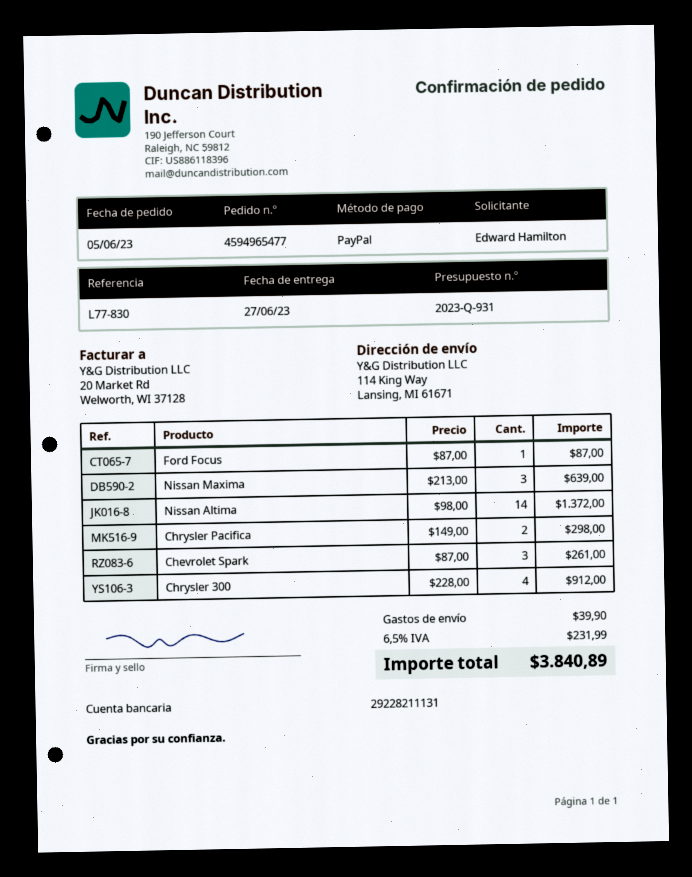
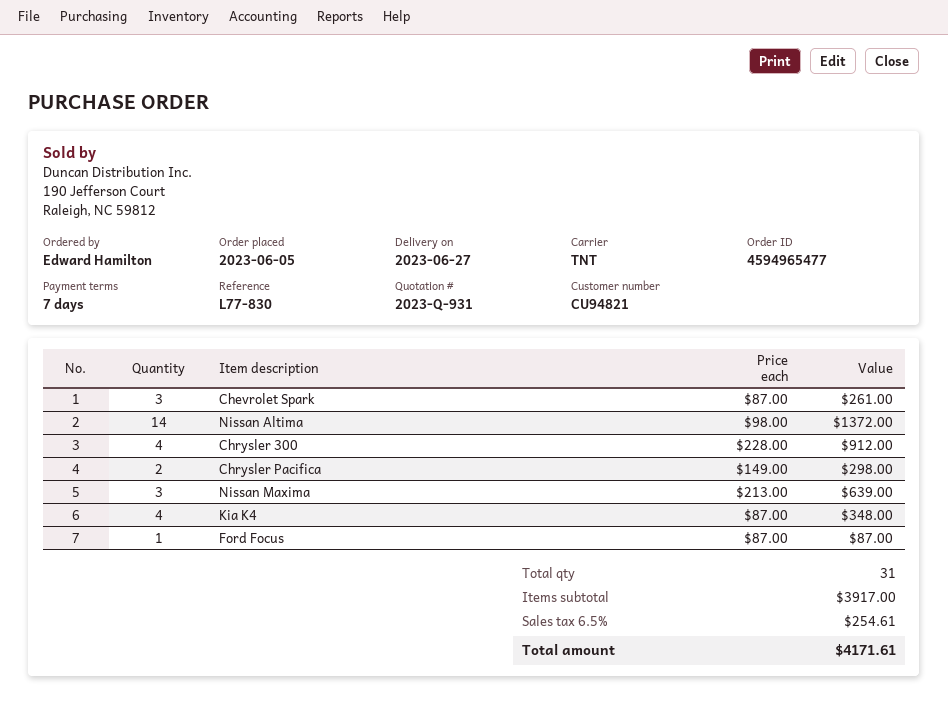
Kia K4: none -> 4 x 87.00 = 348.00
shipping: 39.90 -> none
tax: 6.5% = 231.99 -> 6.5% = 254.61
total: 3840.89 -> 4171.61

